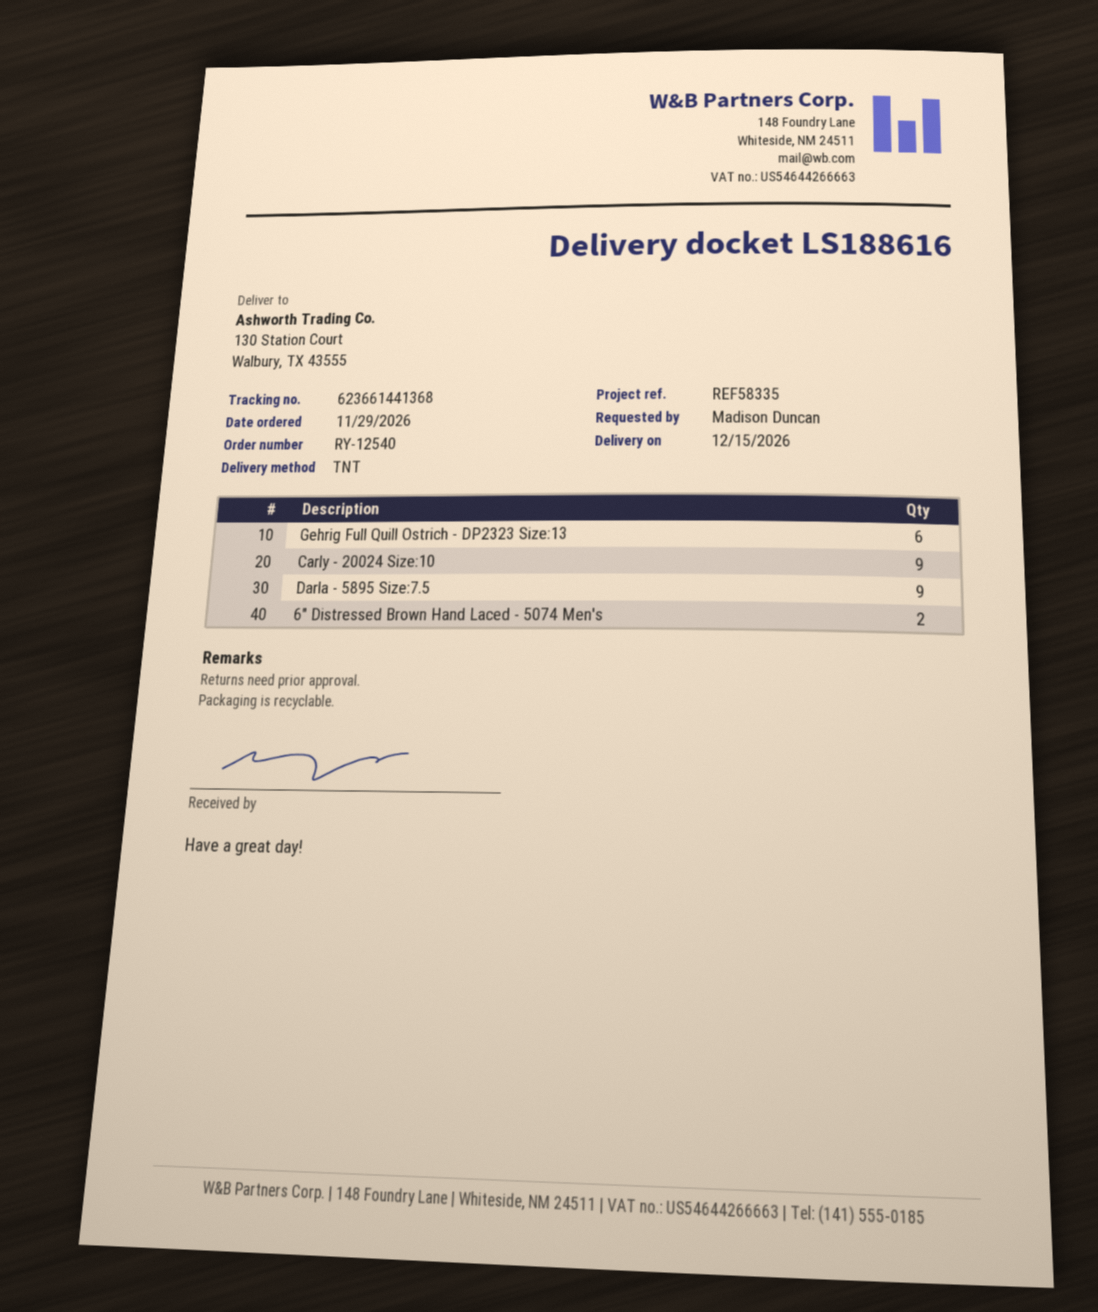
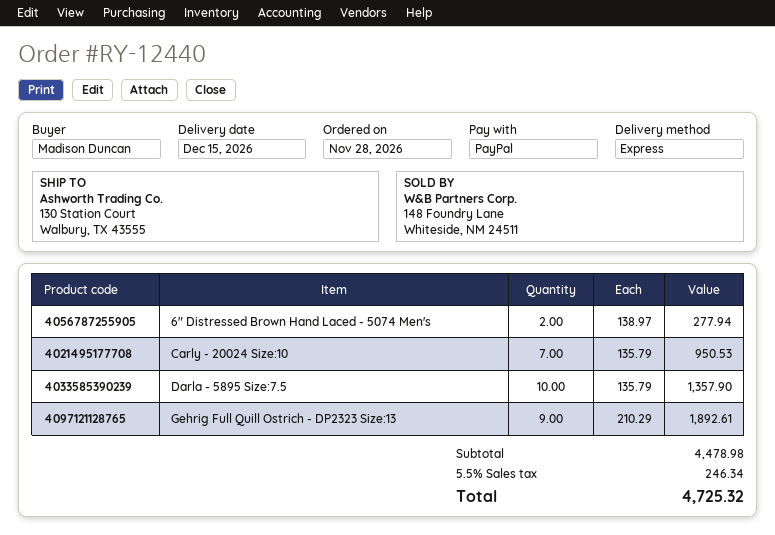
order number: RY-12540 -> RY-12440
order date: 2026-11-29 -> 2026-11-28
shipping method: TNT -> express
Gehrig Full Quill Ostrich - DP2323 Size:13: 6 -> 9
Carly - 20024 Size:10: 9 -> 7
Darla - 5895 Size:7.5: 9 -> 10

